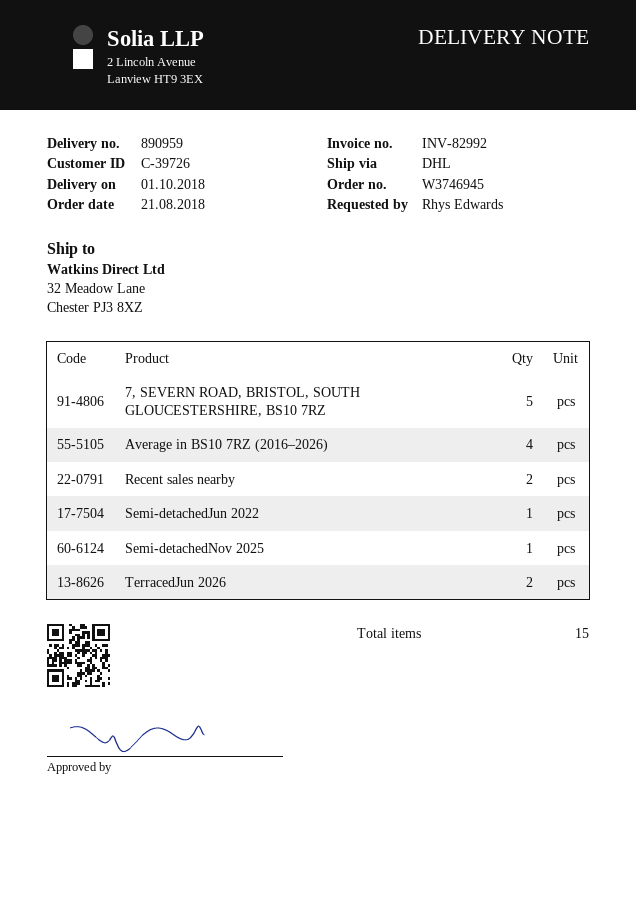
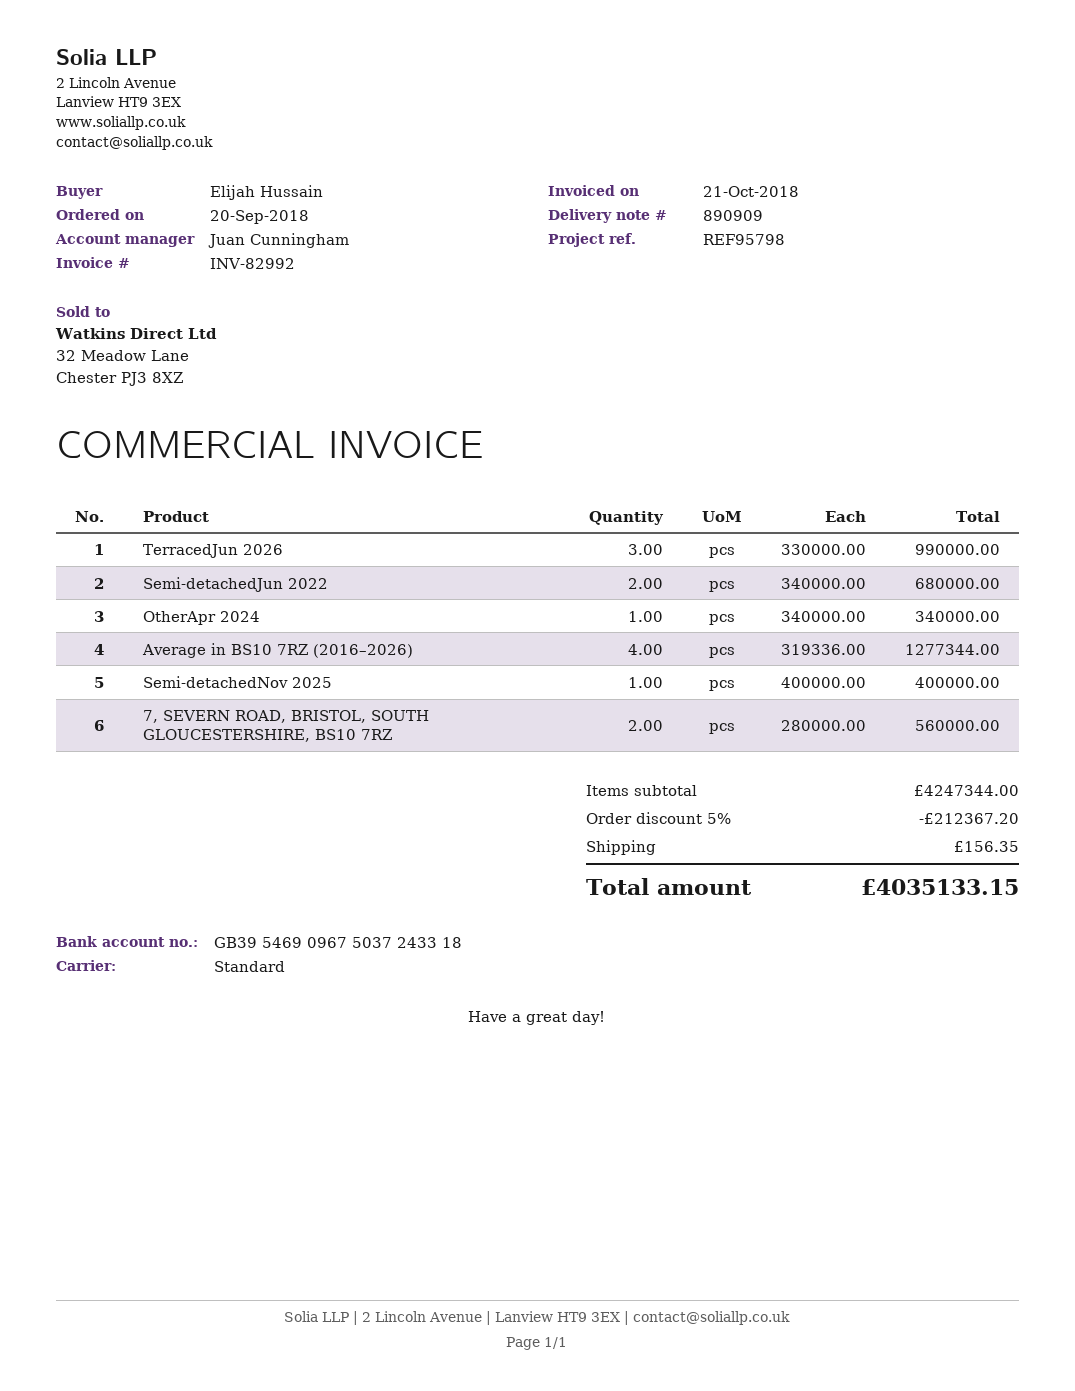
order date: 2018-08-21 -> 2018-09-20
delivery note number: 890959 -> 890909
ordered by: Rhys Edwards -> Elijah Hussain
shipping method: DHL -> standard
7, SEVERN ROAD, BRISTOL, SOUTH GLOUCESTERSHIRE, BS10 7RZ: 5 -> 2
Recent sales nearby: 2 -> none
Semi-detachedJun 2022: 1 -> 2
TerracedJun 2026: 2 -> 3
OtherApr 2024: none -> 1

